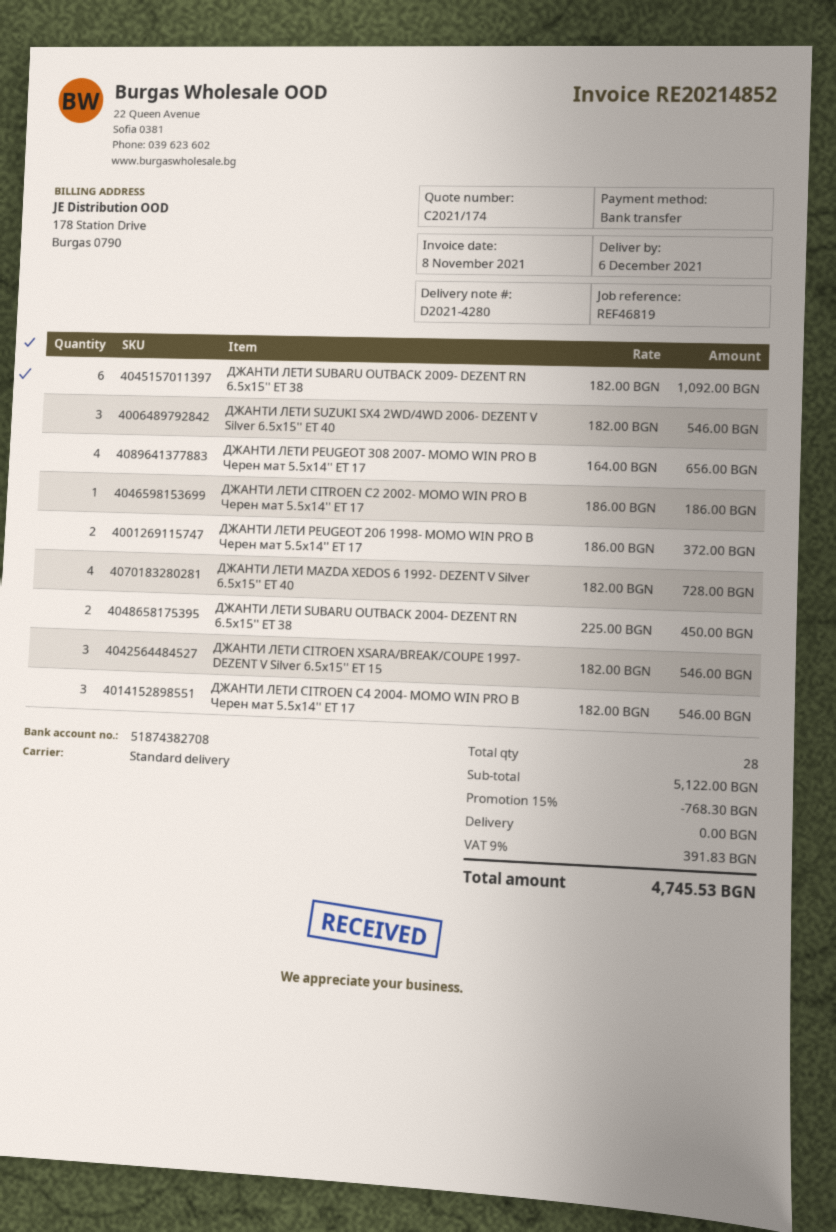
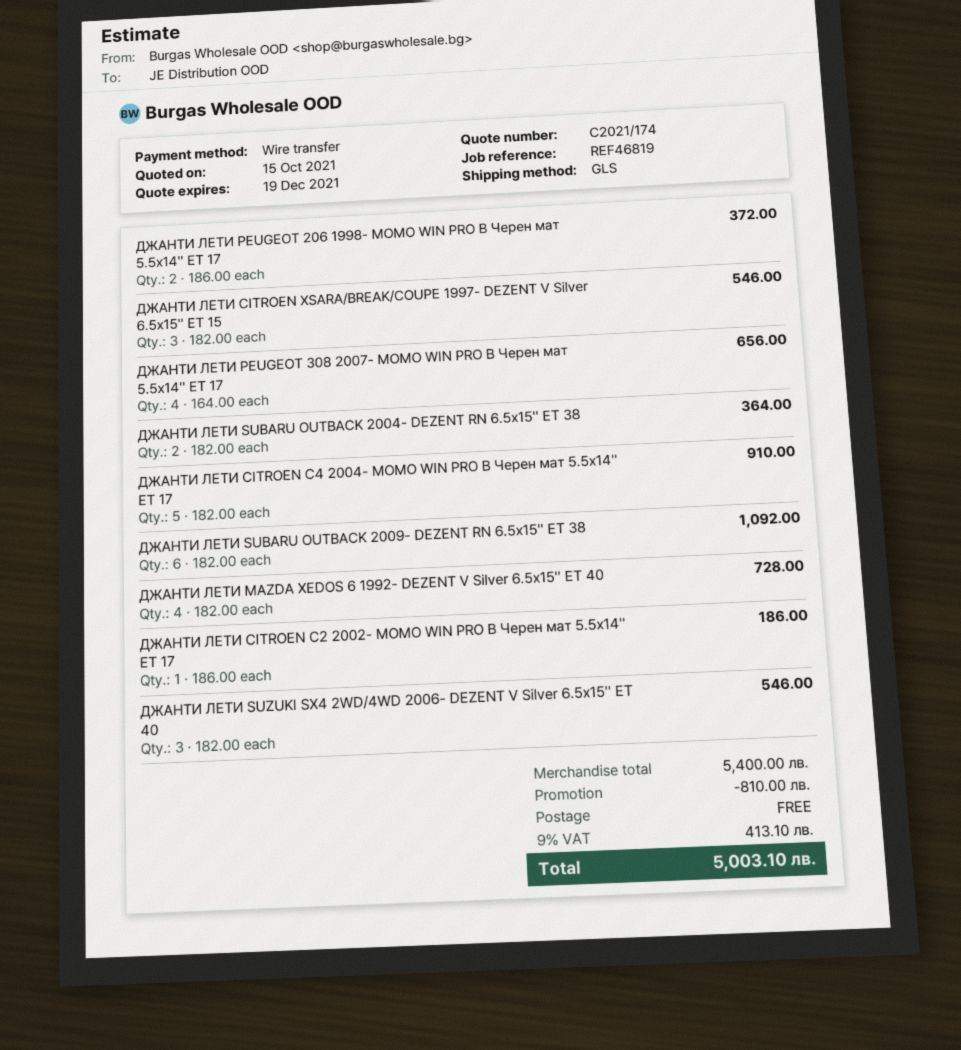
shipping method: standard -> GLS
ДЖАНТИ ЛЕТИ SUBARU OUTBACK 2004- DEZENT RN 6.5x15'' ET 38: 2 x 225.00 = 450.00 -> 2 x 182.00 = 364.00
ДЖАНТИ ЛЕТИ CITROEN C4 2004- MOMO WIN PRO B Черен мат 5.5x14'' ET 17: 3 x 182.00 = 546.00 -> 5 x 182.00 = 910.00
subtotal: 5122.00 -> 5400.00
discount: 768.30 -> 810.00
tax: 9% = 391.83 -> 9% = 413.10
total: 4745.53 -> 5003.10

